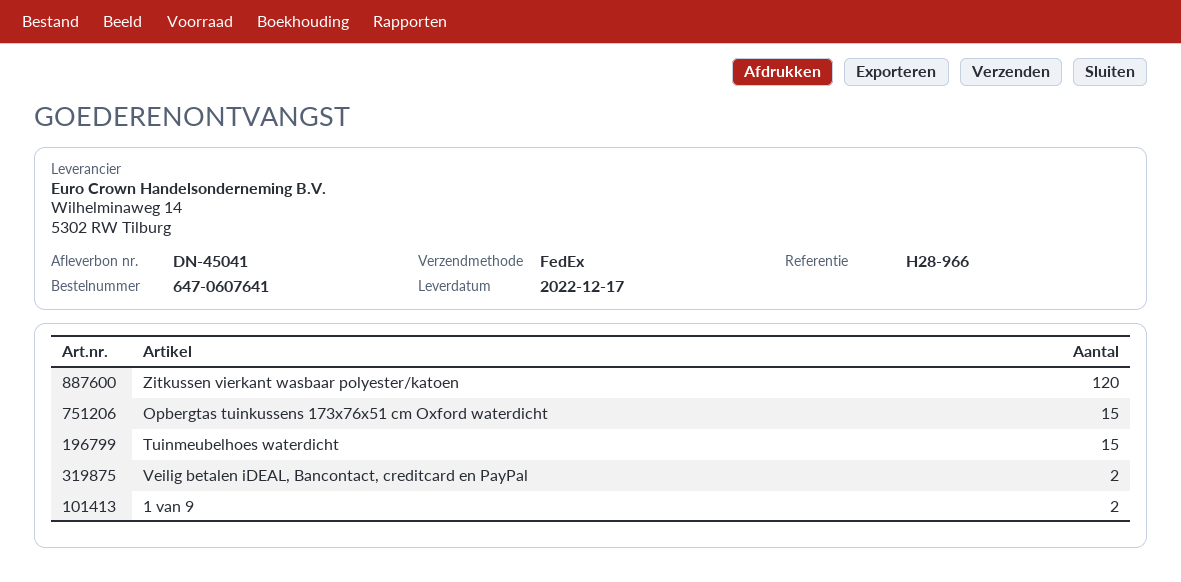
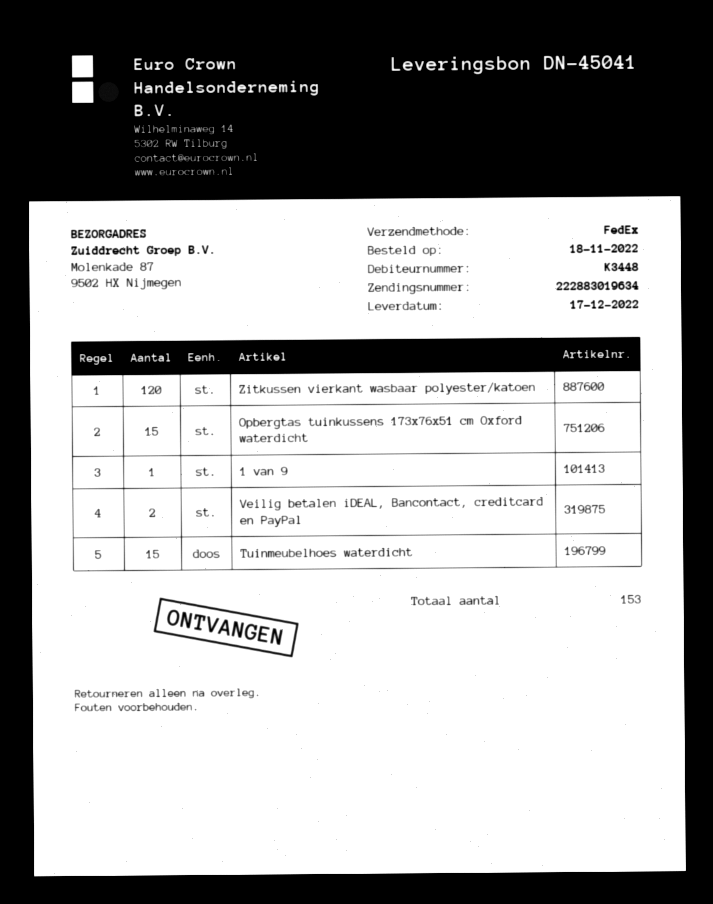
1 van 9: 2 -> 1

